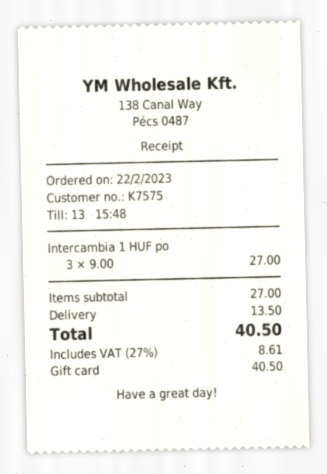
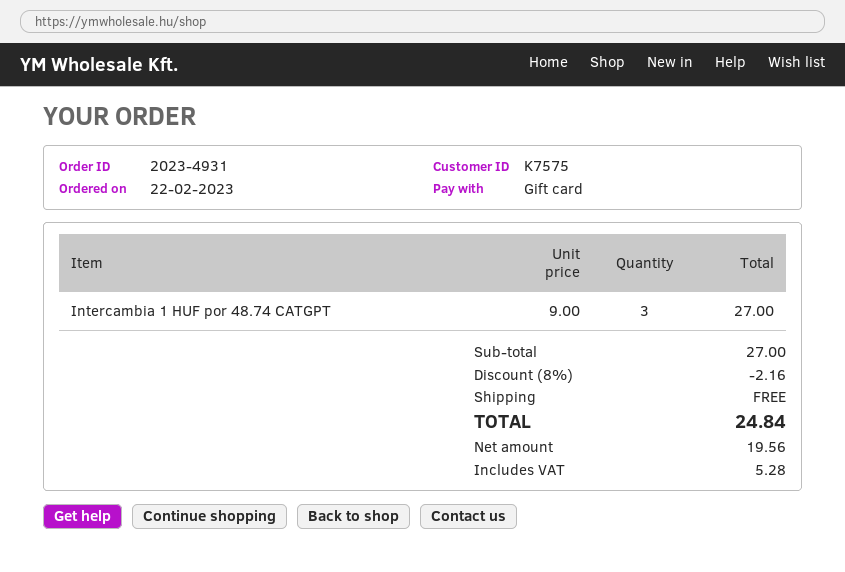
discount: none -> 8% = 2.16
shipping: 13.50 -> 0.00
tax: 8.61 -> 5.28
total: 40.50 -> 24.84

